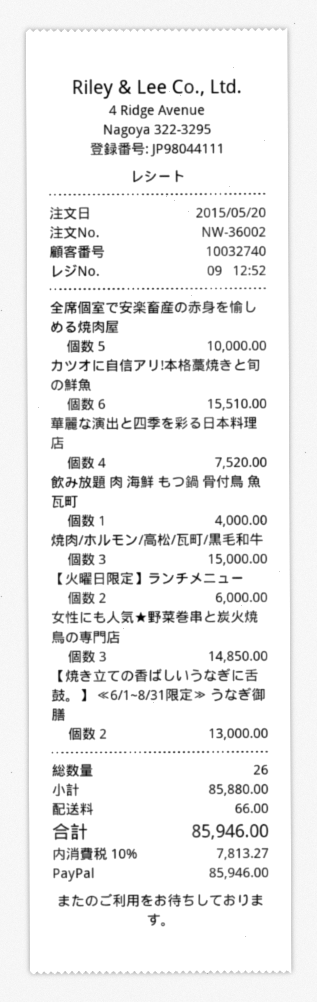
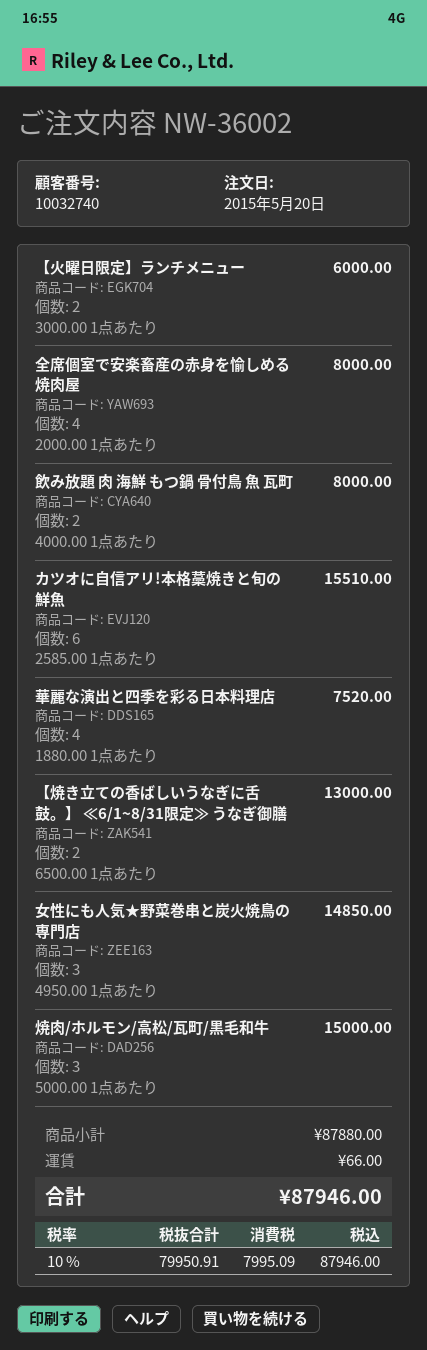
全席個室で安楽畜産の赤身を愉しめる焼肉屋: 5 for 10000.00 -> 4 for 8000.00
飲み放題 肉 海鮮 もつ鍋 骨付鳥 魚 瓦町: 1 for 4000.00 -> 2 for 8000.00
subtotal: 85880.00 -> 87880.00
tax: 10% = 7813.27 -> 10% = 7995.09
total: 85946.00 -> 87946.00

